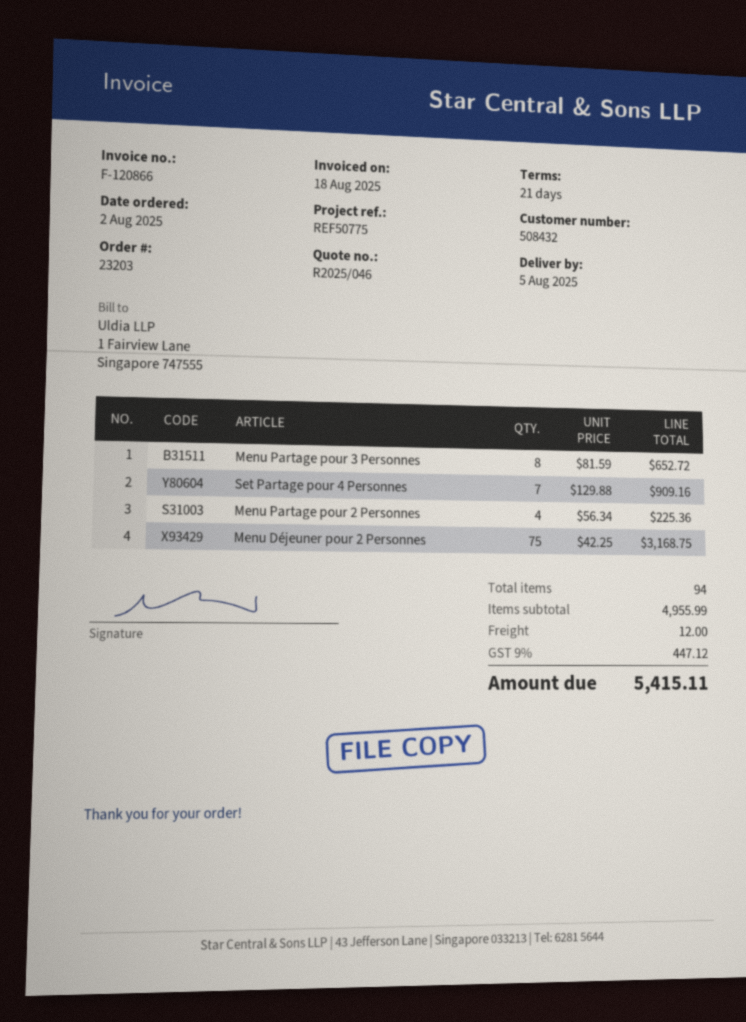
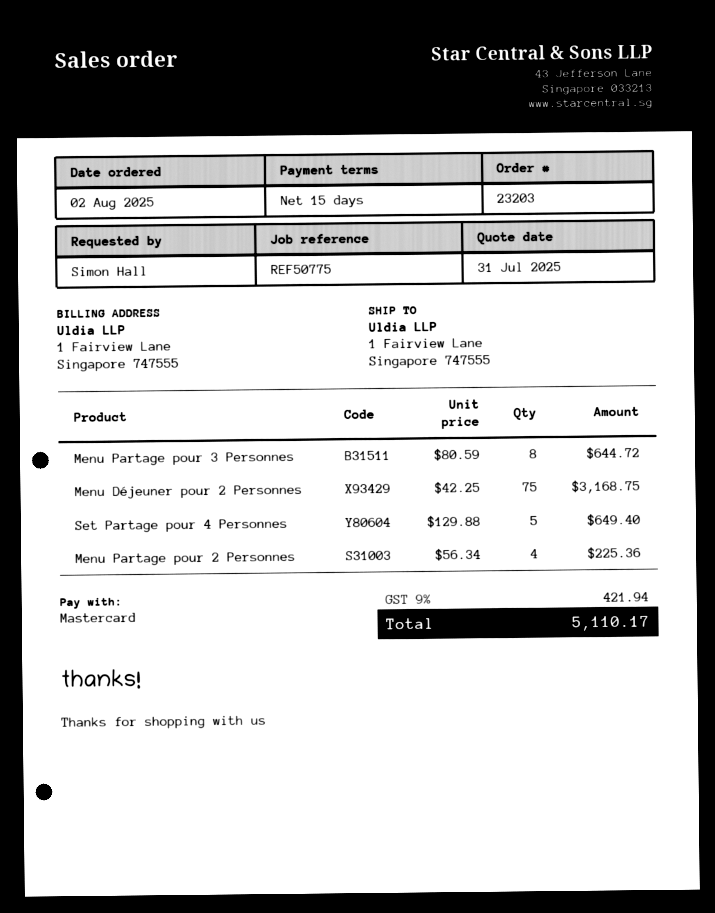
payment terms: 21 days -> 15 days
Menu Partage pour 3 Personnes: 8 x 81.59 = 652.72 -> 8 x 80.59 = 644.72
Set Partage pour 4 Personnes: 7 x 129.88 = 909.16 -> 5 x 129.88 = 649.40
shipping: 12.00 -> none
tax: 9% = 447.12 -> 9% = 421.94
total: 5415.11 -> 5110.17

